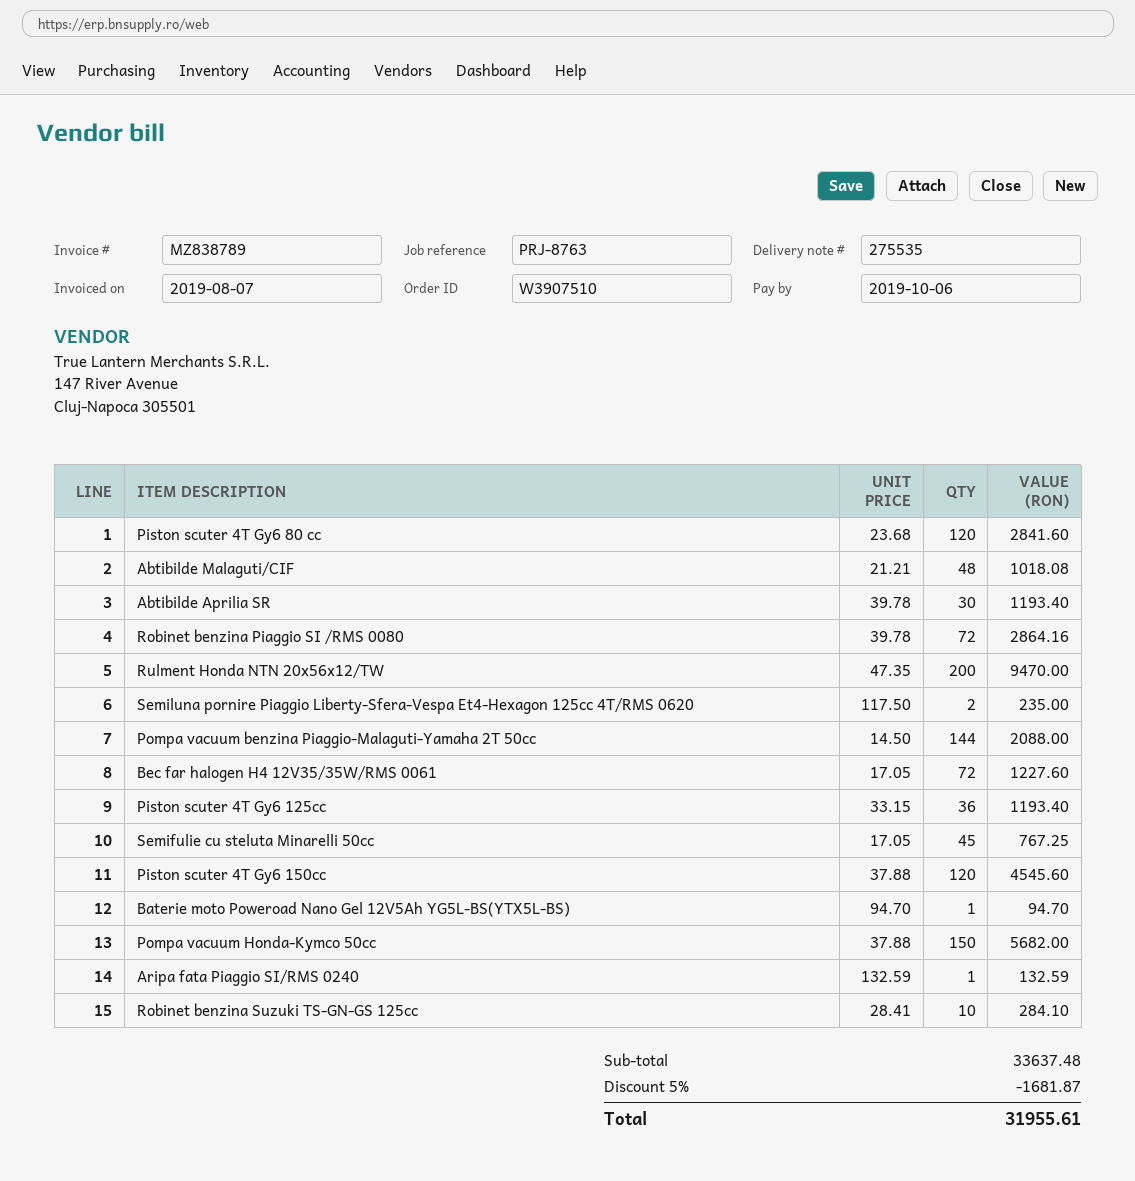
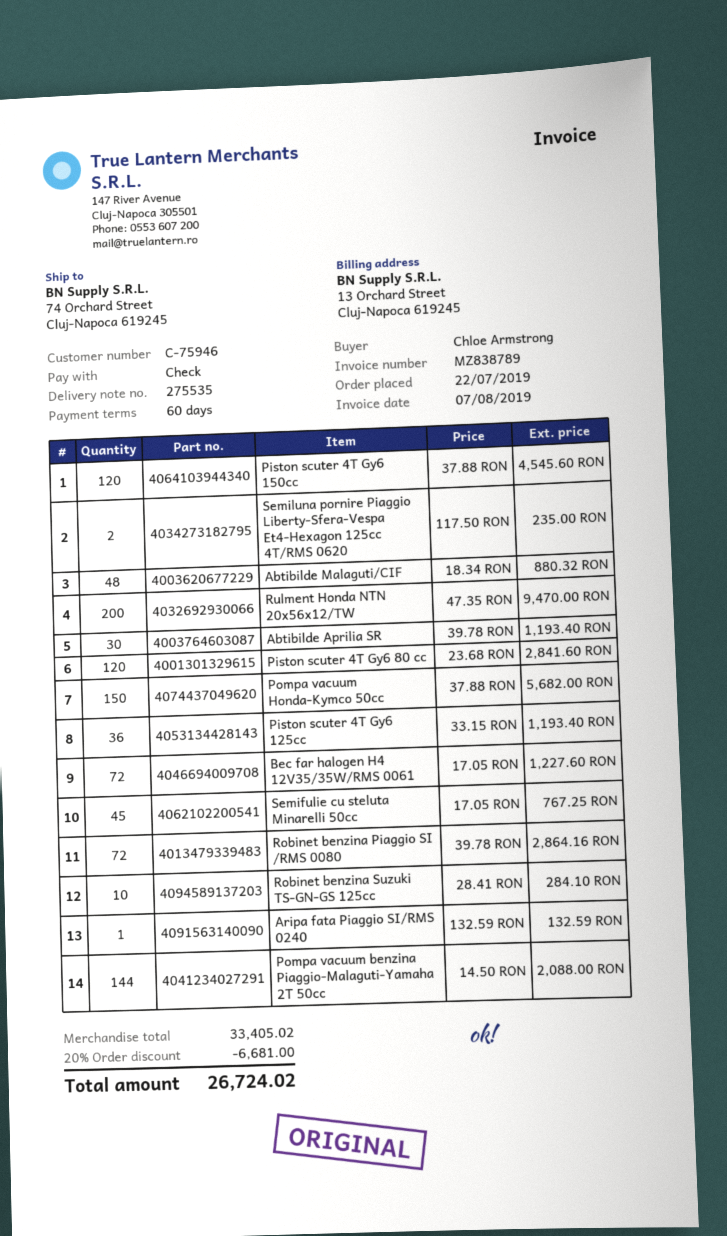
Abtibilde Malaguti/CIF: 48 x 21.21 = 1018.08 -> 48 x 18.34 = 880.32
Baterie moto Poweroad Nano Gel 12V5Ah YG5L-BS(YTX5L-BS): 1 x 94.70 = 94.70 -> none
subtotal: 33637.48 -> 33405.02
discount: 5% = 1681.87 -> 20% = 6681.00
total: 31955.61 -> 26724.02

